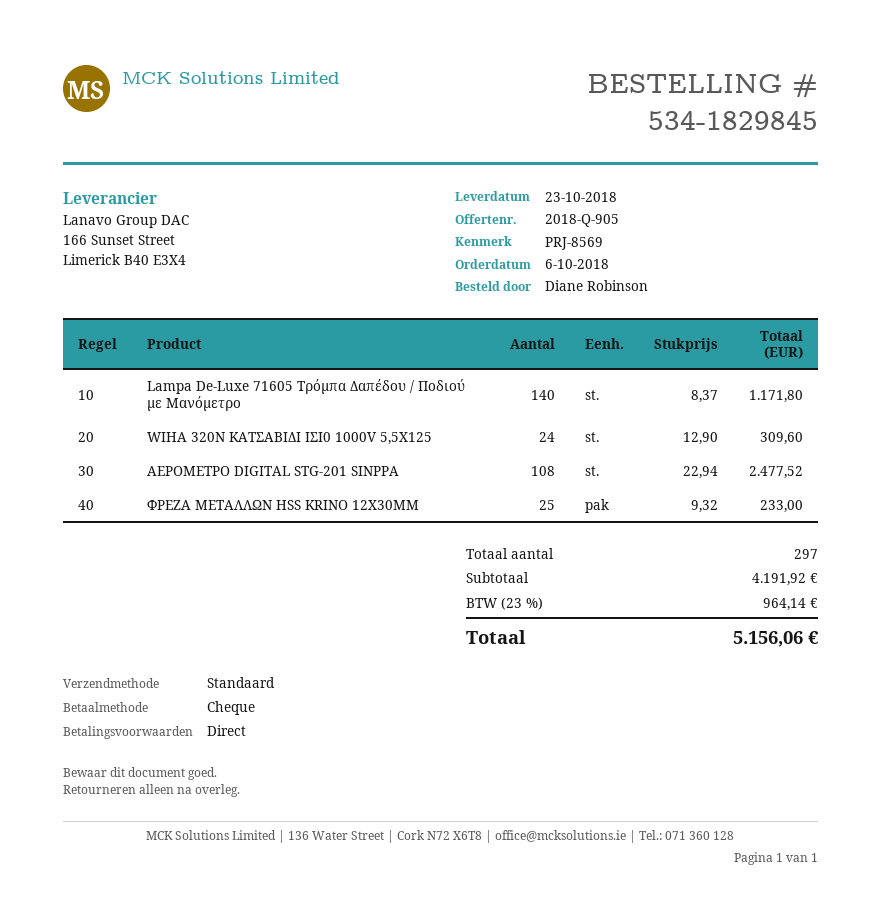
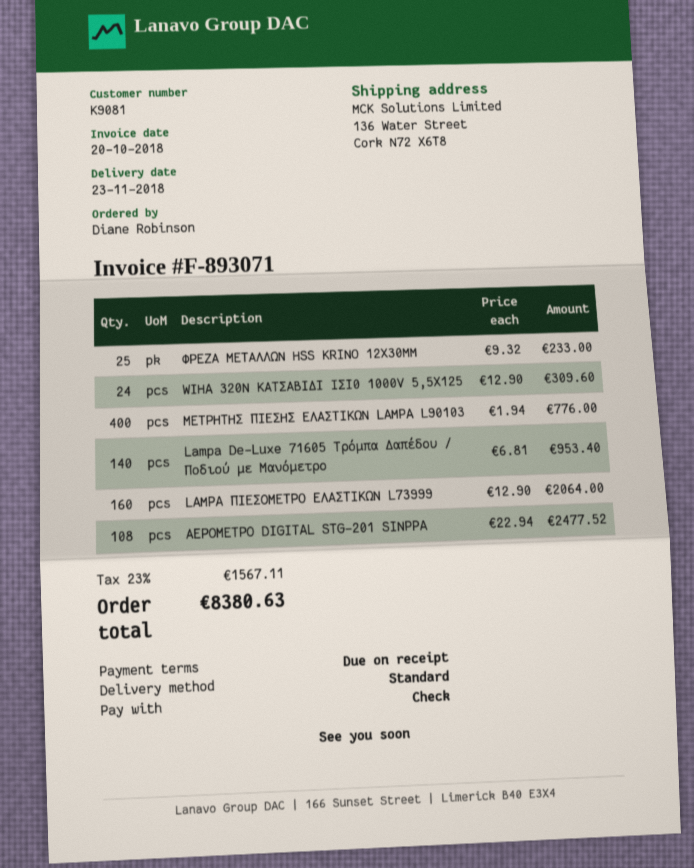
delivery date: 2018-10-23 -> 2018-11-23
Lampa De-Luxe 71605 Τρόμπα Δαπέδου / Ποδιού με Μανόμετρο: 140 x 8.37 = 1171.80 -> 140 x 6.81 = 953.40
ΜΕΤΡΗΤΗΣ ΠΙΕΣΗΣ ΕΛΑΣΤΙΚΩΝ LAMPA L90103: none -> 400 x 1.94 = 776.00
LAMPA ΠΙΕΣΟΜΕΤΡΟ ΕΛΑΣΤΙΚΩΝ L73999: none -> 160 x 12.90 = 2064.00
tax: 23% = 964.14 -> 23% = 1567.11
total: 5156.06 -> 8380.63

